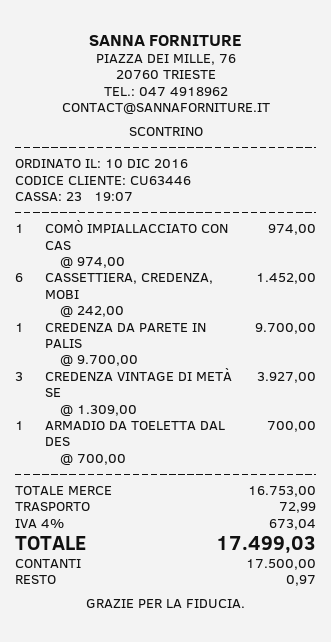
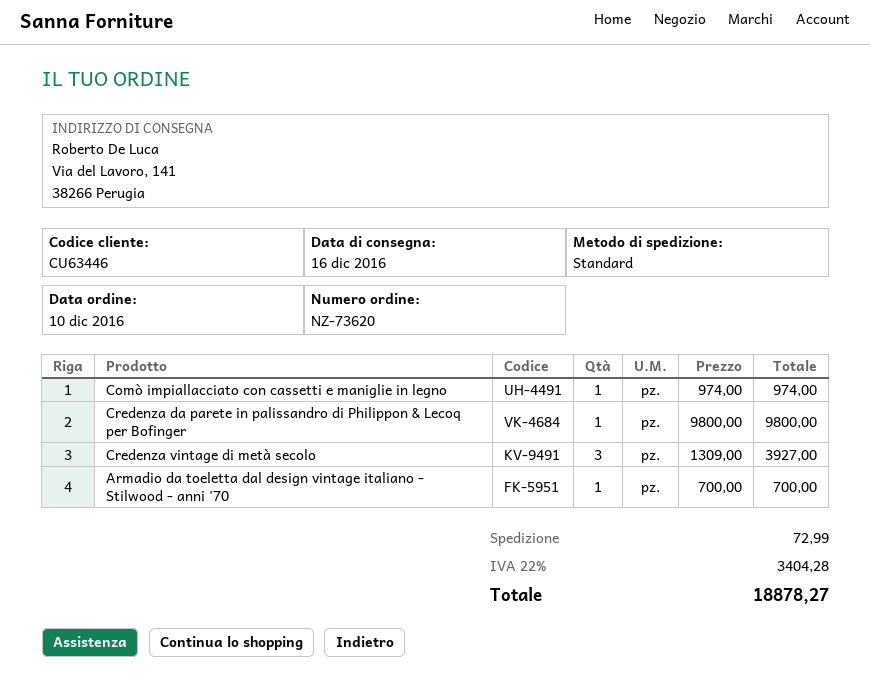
CASSETTIERA, CREDENZA, MOBI: 6 x 242.00 = 1452.00 -> none
CREDENZA DA PARETE IN PALIS: 1 x 9700.00 = 9700.00 -> 1 x 9800.00 = 9800.00
tax: 4% = 673.04 -> 22% = 3404.28
total: 17499.03 -> 18878.27

